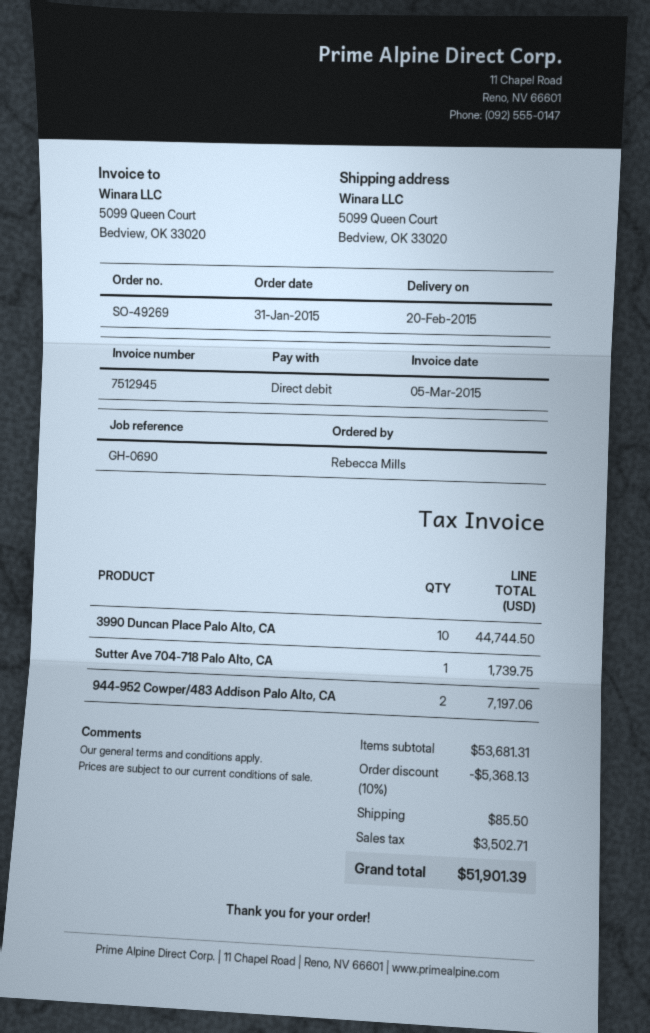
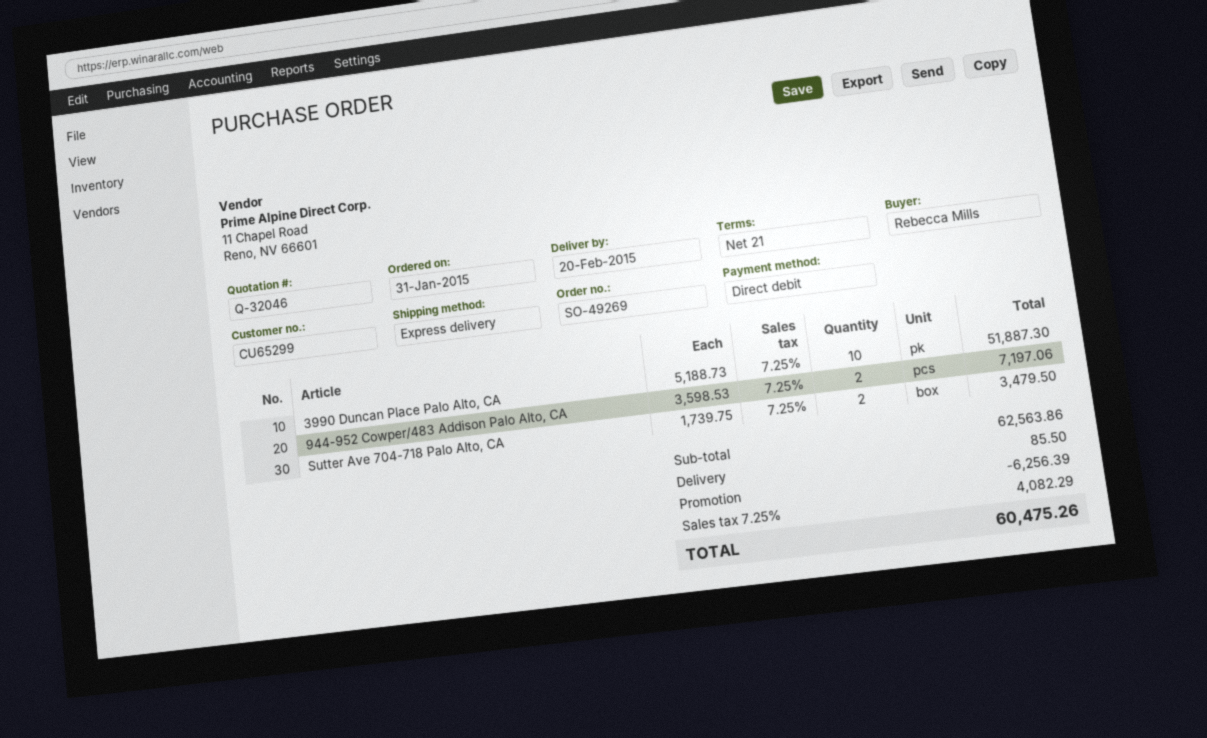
3990 Duncan Place Palo Alto, CA: 10 for 44744.50 -> 10 for 51887.30
Sutter Ave 704-718 Palo Alto, CA: 1 for 1739.75 -> 2 for 3479.50
subtotal: 53681.31 -> 62563.86
discount: 5368.13 -> 6256.39
tax: 3502.71 -> 4082.29
total: 51901.39 -> 60475.26

